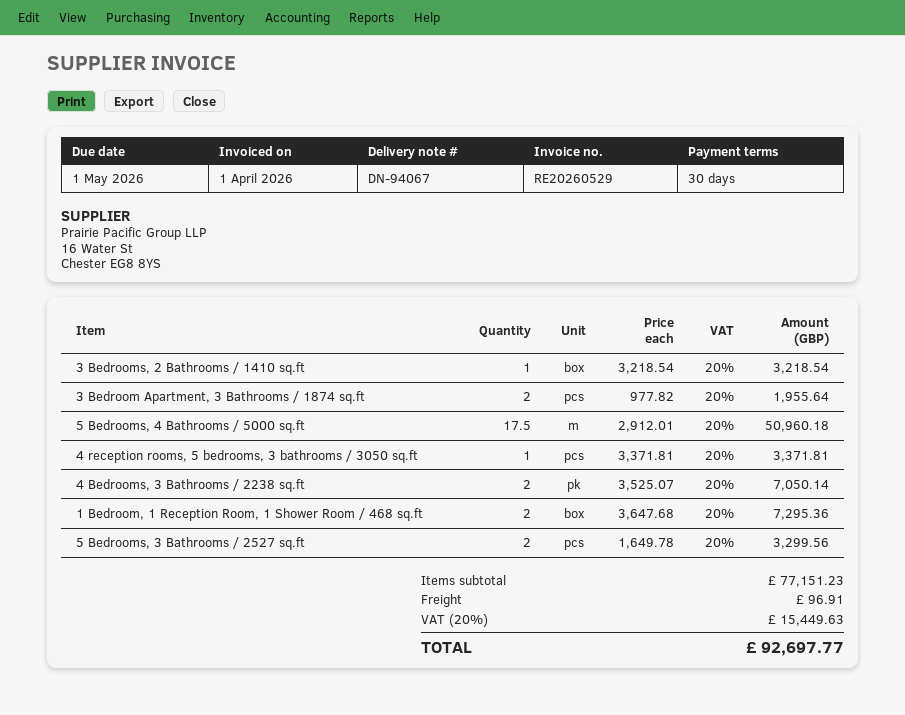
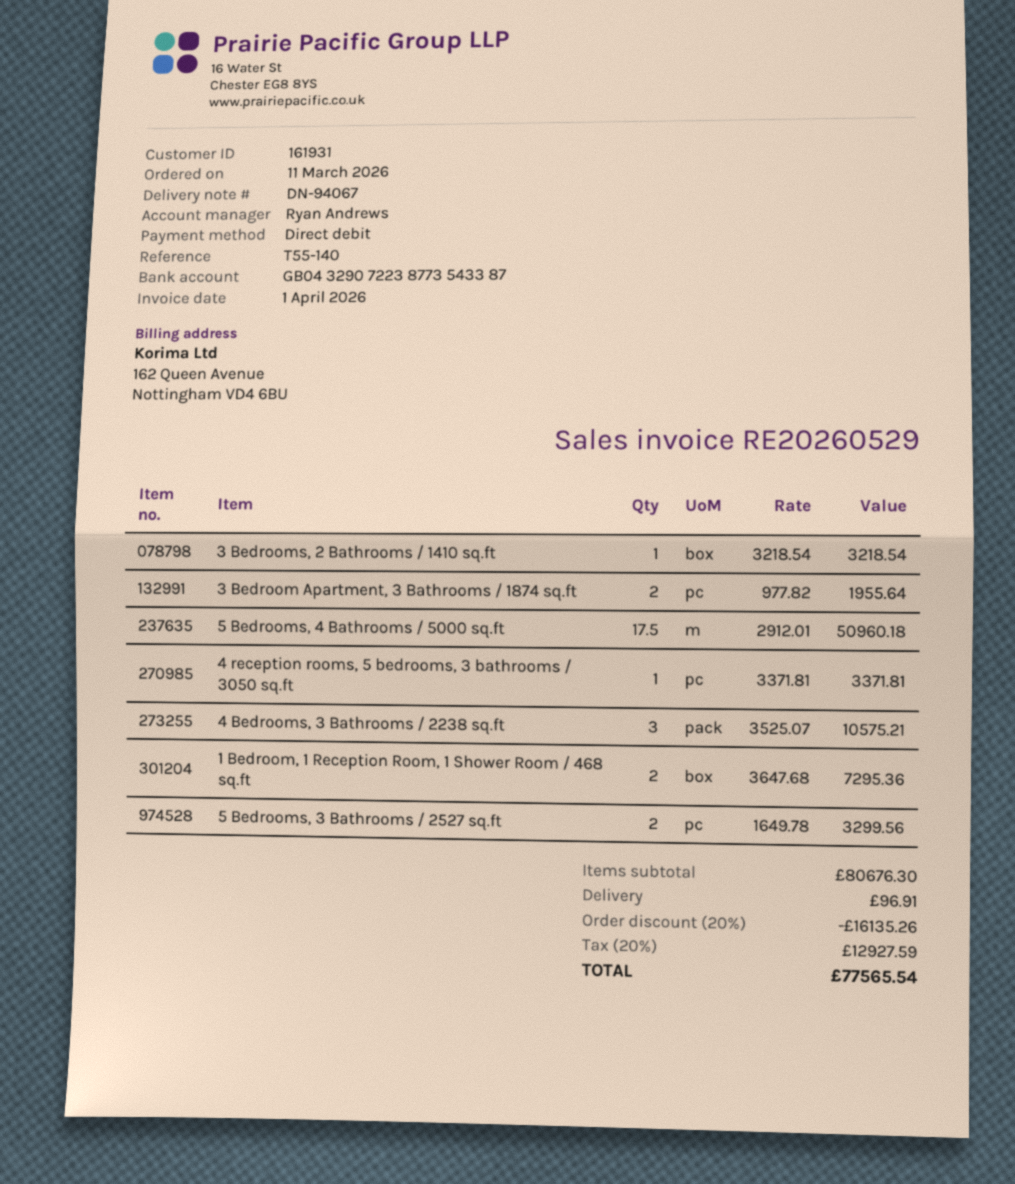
4 Bedrooms, 3 Bathrooms / 2238 sq.ft: 2 x 3525.07 = 7050.14 -> 3 x 3525.07 = 10575.21
subtotal: 77151.23 -> 80676.30
discount: none -> 20% = 16135.26
tax: 20% = 15449.63 -> 20% = 12927.59
total: 92697.77 -> 77565.54

